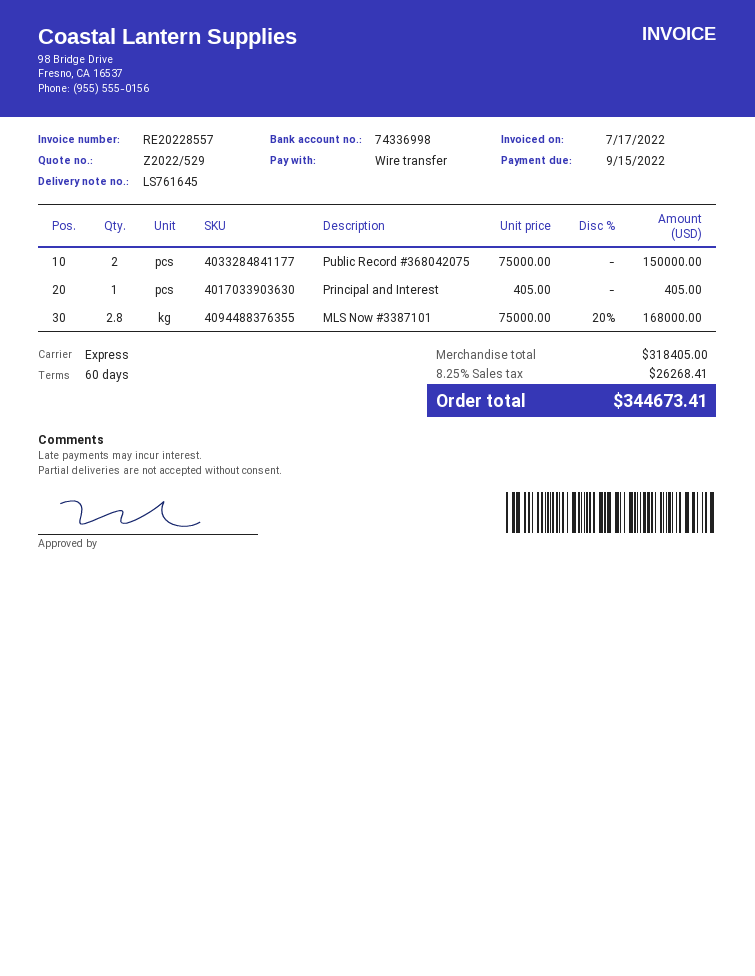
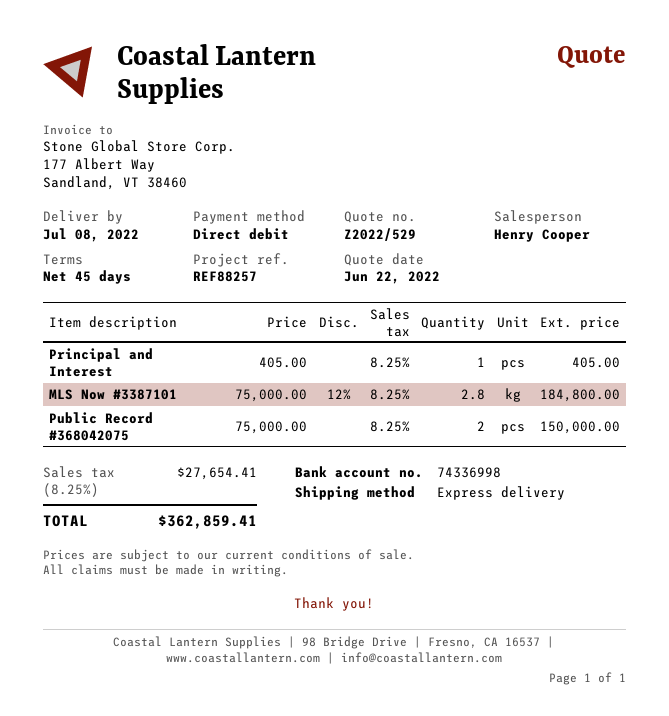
payment terms: 60 days -> 45 days
payment method: bank transfer -> direct debit
MLS Now #3387101: 2.8 x 75000.00 - 20% = 168000.00 -> 2.8 x 75000.00 - 12% = 184800.00
tax: 8.25% = 26268.41 -> 8.25% = 27654.41
total: 344673.41 -> 362859.41

